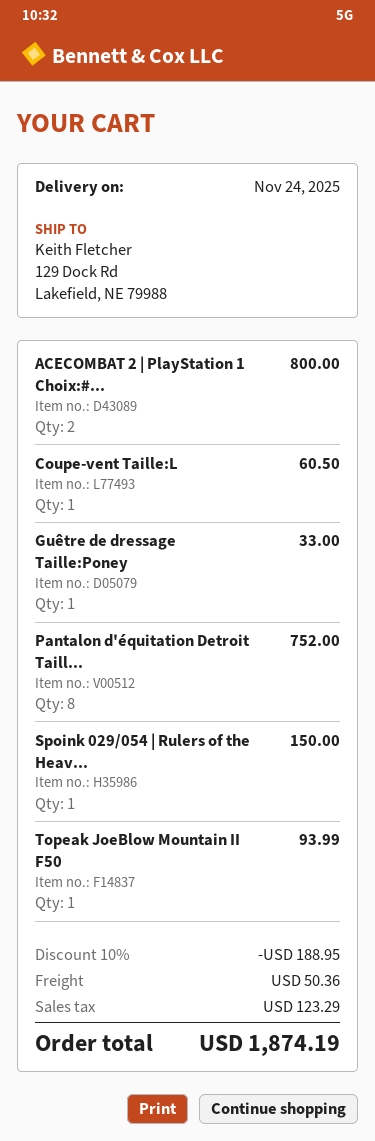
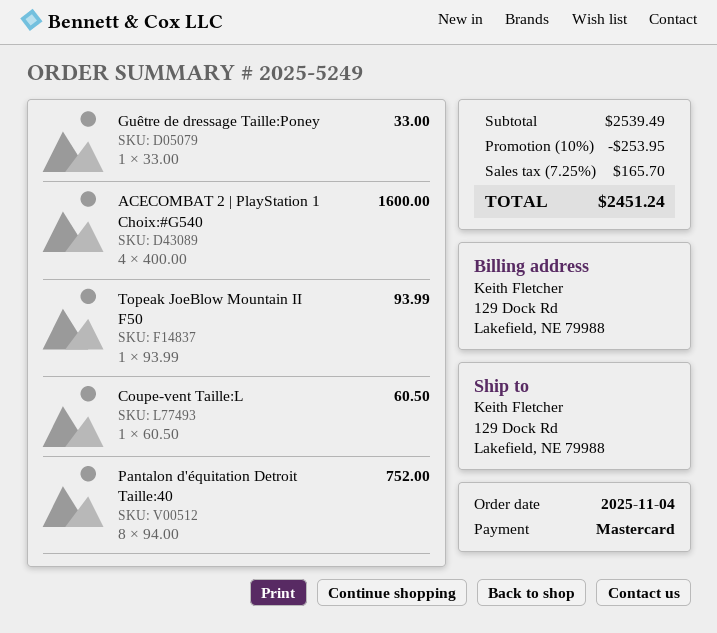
ACECOMBAT 2 | PlayStation 1 Choix:#...: 2 for 800.00 -> 4 for 1600.00
Spoink 029/054 | Rulers of the Heav...: 1 for 150.00 -> none
discount: 10% = 188.95 -> 10% = 253.95
shipping: 50.36 -> none
tax: 123.29 -> 165.70
total: 1874.19 -> 2451.24

